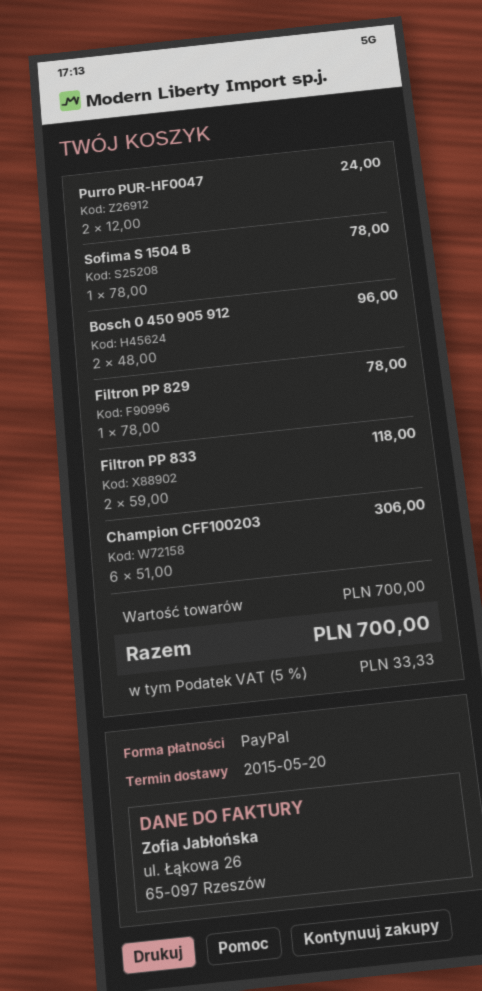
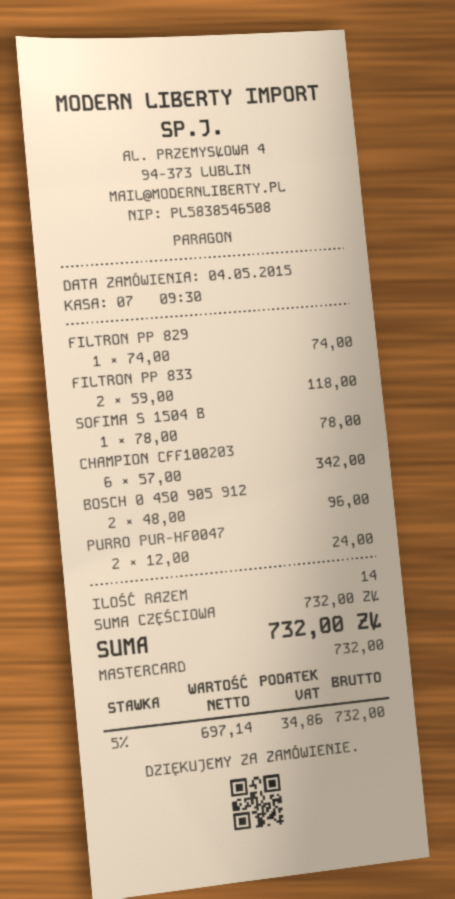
payment method: PayPal -> Mastercard
Filtron PP 829: 1 x 78.00 = 78.00 -> 1 x 74.00 = 74.00
Champion CFF100203: 6 x 51.00 = 306.00 -> 6 x 57.00 = 342.00
subtotal: 700.00 -> 732.00
tax: 5% = 33.33 -> 5% = 34.86
total: 700.00 -> 732.00

